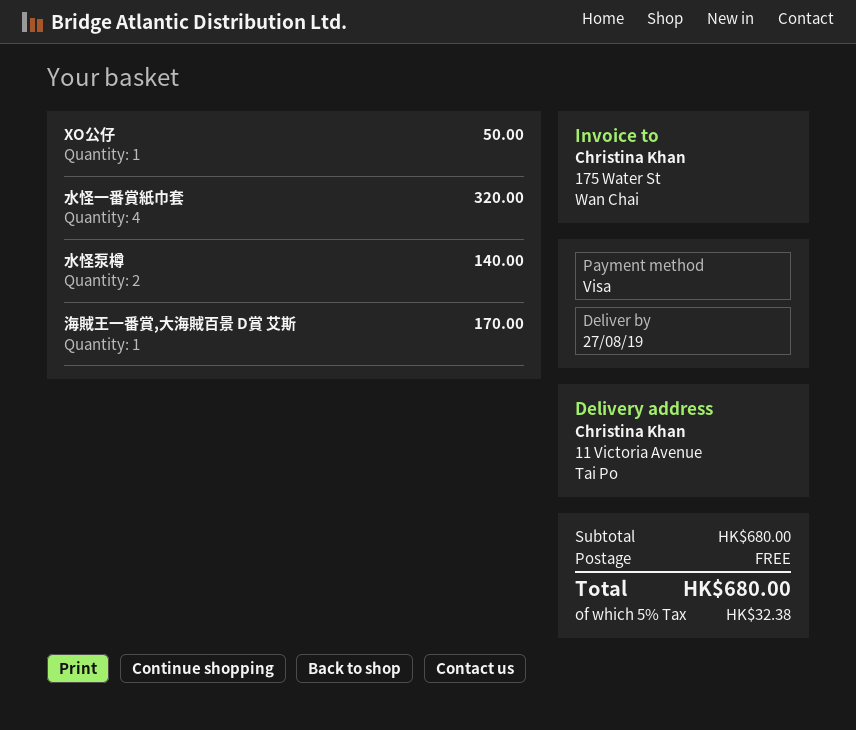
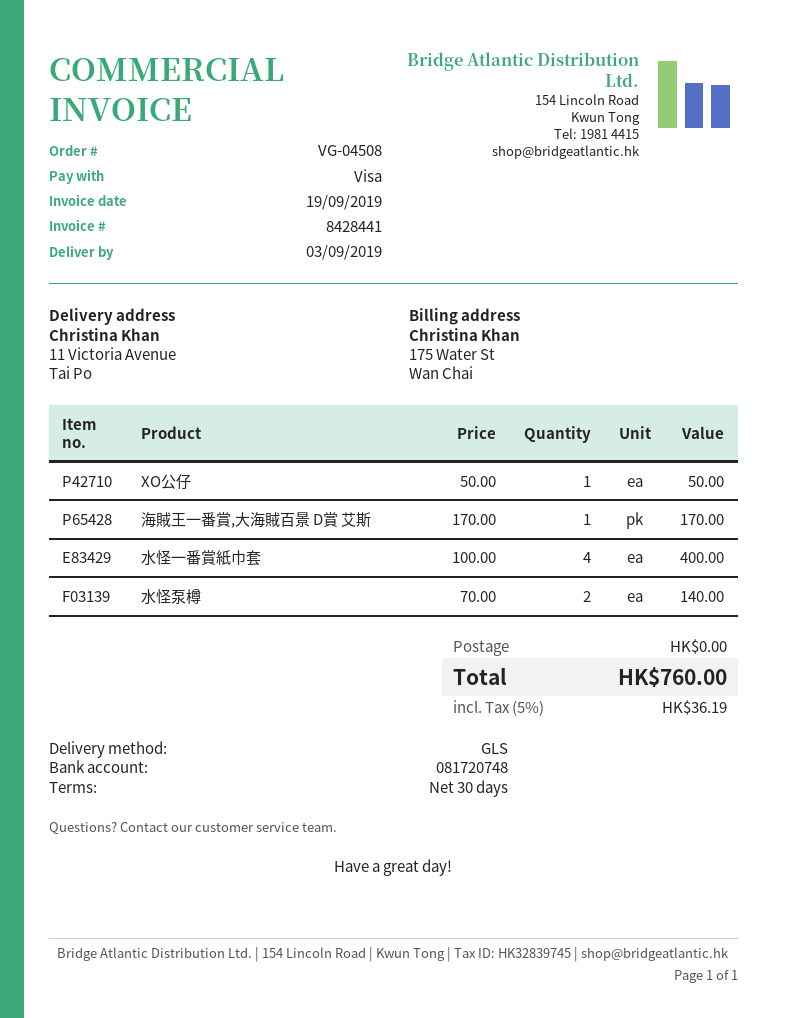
delivery date: 2019-08-27 -> 2019-09-03
水怪一番賞紙巾套: 4 for 320.00 -> 4 for 400.00
tax: 5% = 32.38 -> 5% = 36.19
total: 680.00 -> 760.00

